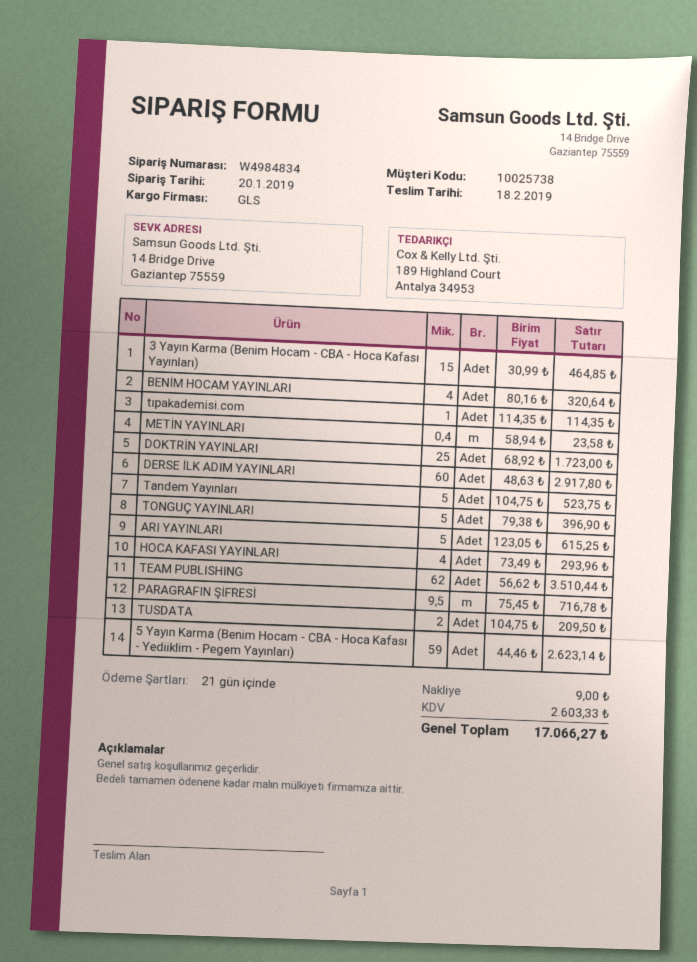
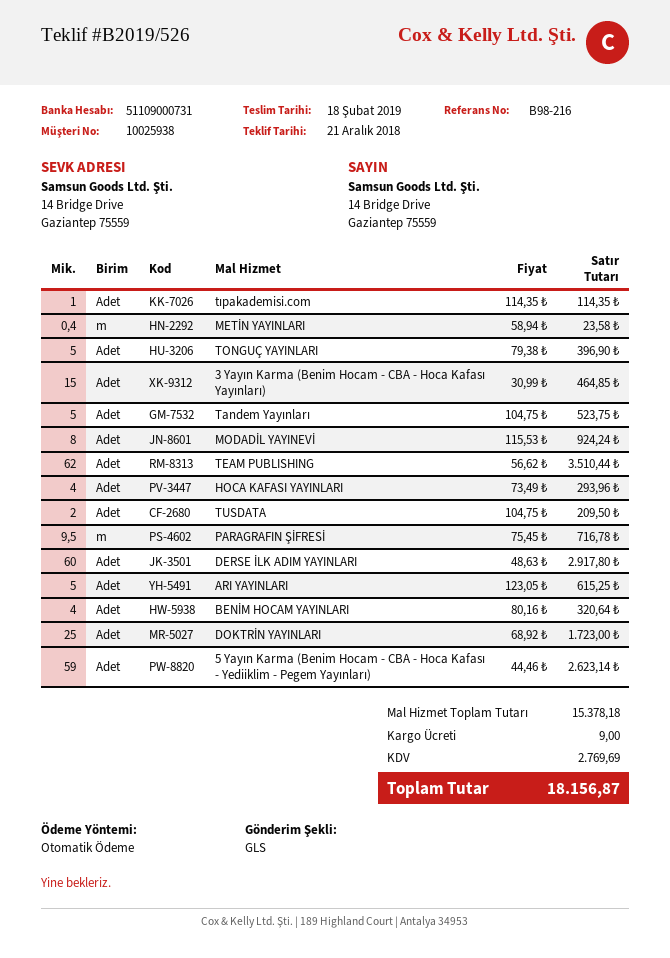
customer number: 10025738 -> 10025938
MODADİL YAYINEVİ: none -> 8 x 115.53 = 924.24
tax: 2603.33 -> 2769.69
total: 17066.27 -> 18156.87

